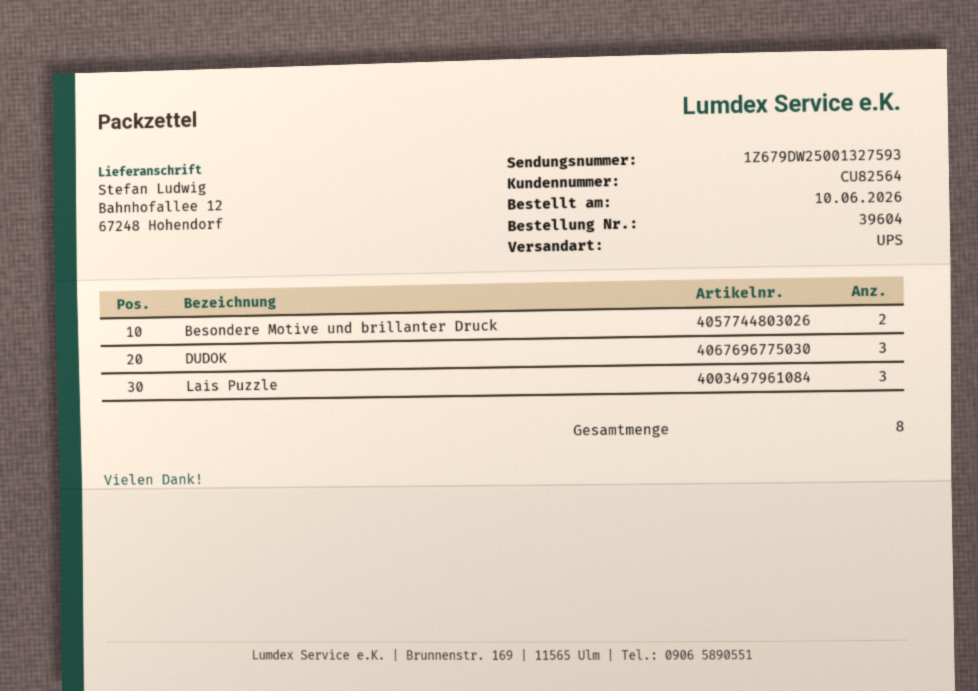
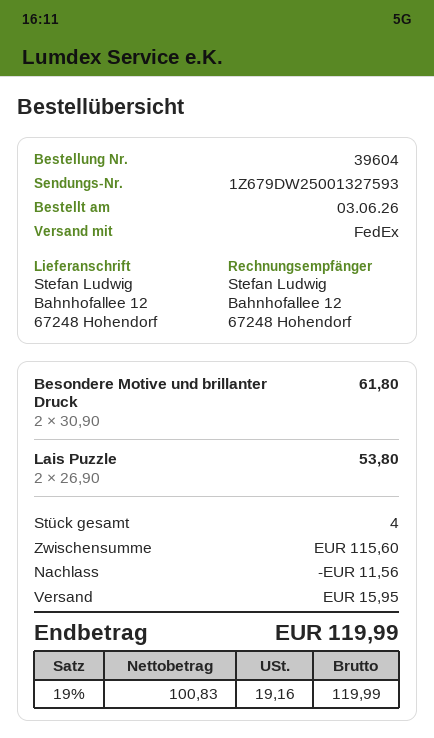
order date: 2026-06-10 -> 2026-06-03
shipping method: UPS -> FedEx
DUDOK: 3 -> none
Lais Puzzle: 3 -> 2
total quantity: 8 -> 4

